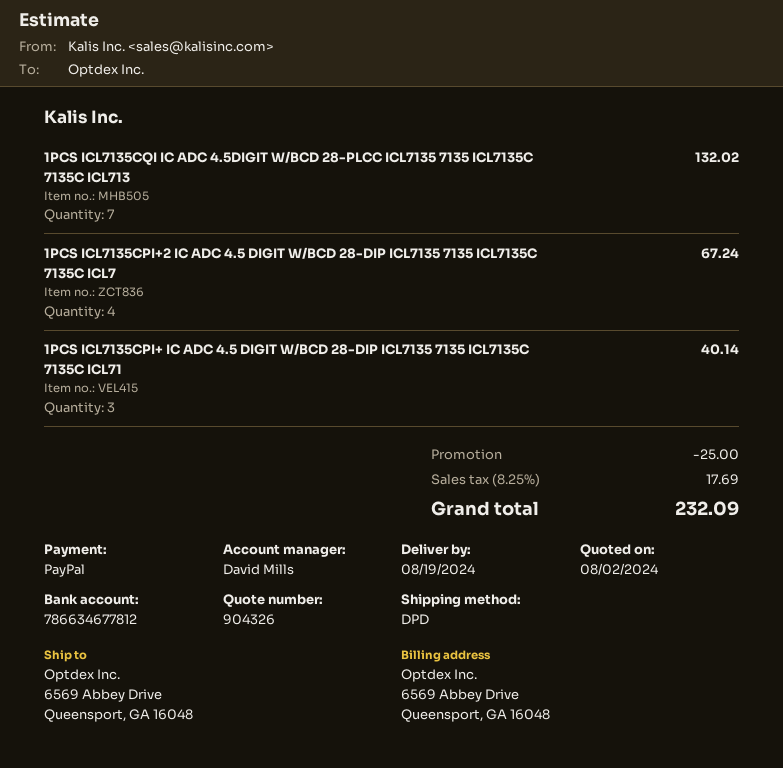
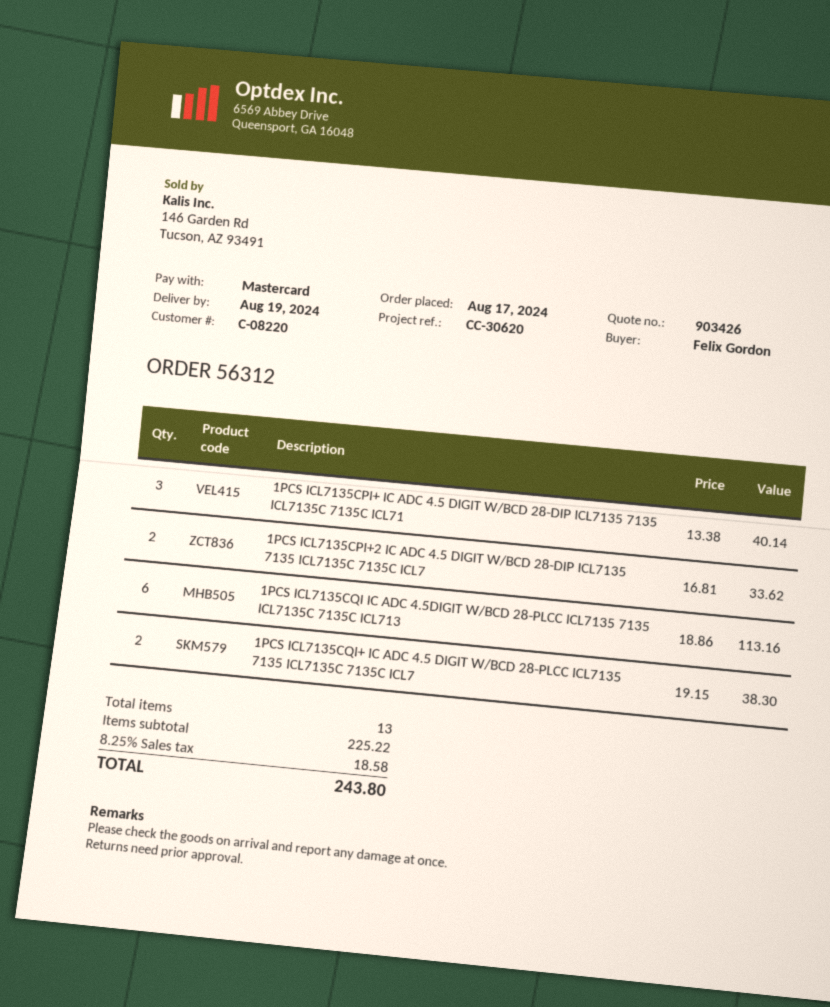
quote number: 904326 -> 903426
payment method: PayPal -> Mastercard
1PCS ICL7135CQI IC ADC 4.5DIGIT W/BCD 28-PLCC ICL7135 7135 ICL7135C 7135C ICL713: 7 for 132.02 -> 6 for 113.16
1PCS ICL7135CPI+2 IC ADC 4.5 DIGIT W/BCD 28-DIP ICL7135 7135 ICL7135C 7135C ICL7: 4 for 67.24 -> 2 for 33.62
1PCS ICL7135CQI+ IC ADC 4.5 DIGIT W/BCD 28-PLCC ICL7135 7135 ICL7135C 7135C ICL7: none -> 2 for 38.30
discount: 25.00 -> none
tax: 8.25% = 17.69 -> 8.25% = 18.58
total: 232.09 -> 243.80

